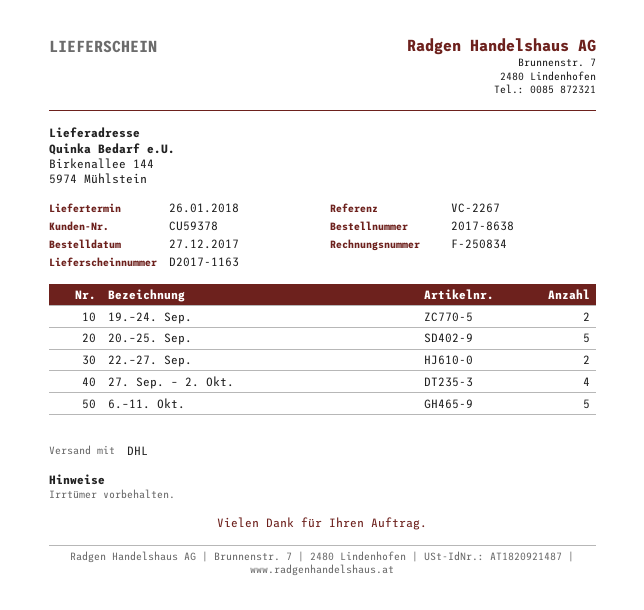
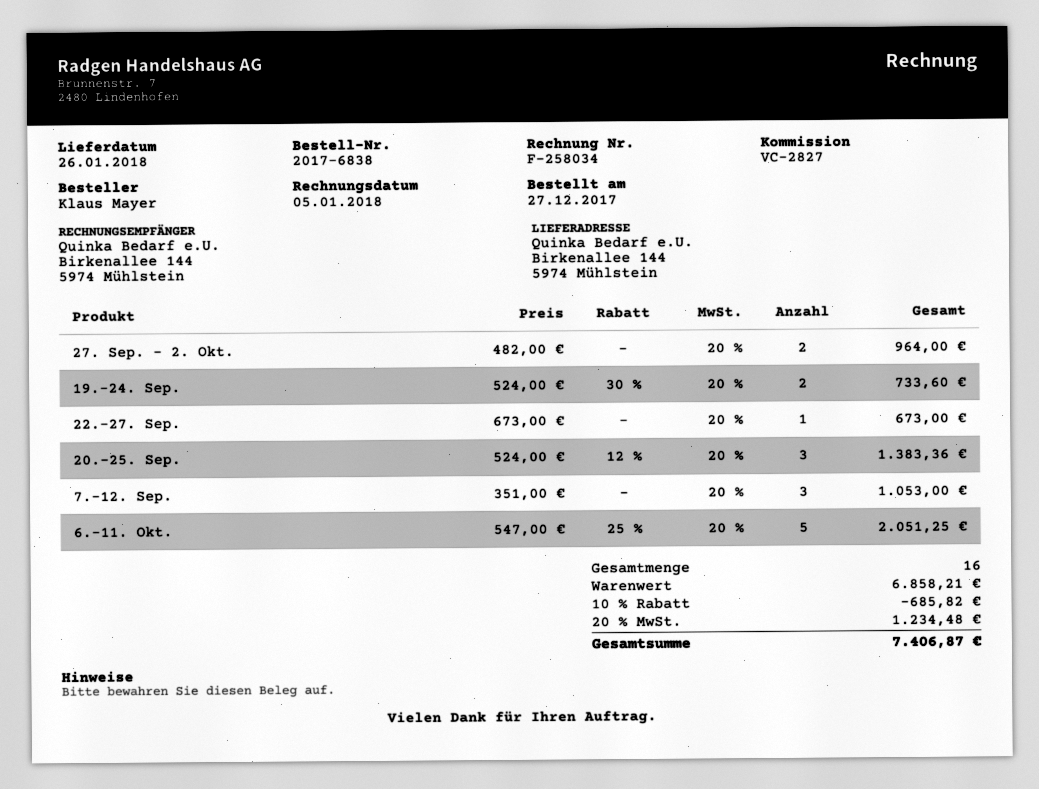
order number: 2017-8638 -> 2017-6838
invoice number: F-250834 -> F-258034
reference: VC-2267 -> VC-2827
20.–25. Sep.: 5 -> 3
22.–27. Sep.: 2 -> 1
27. Sep. – 2. Okt.: 4 -> 2
7.–12. Sep.: none -> 3

